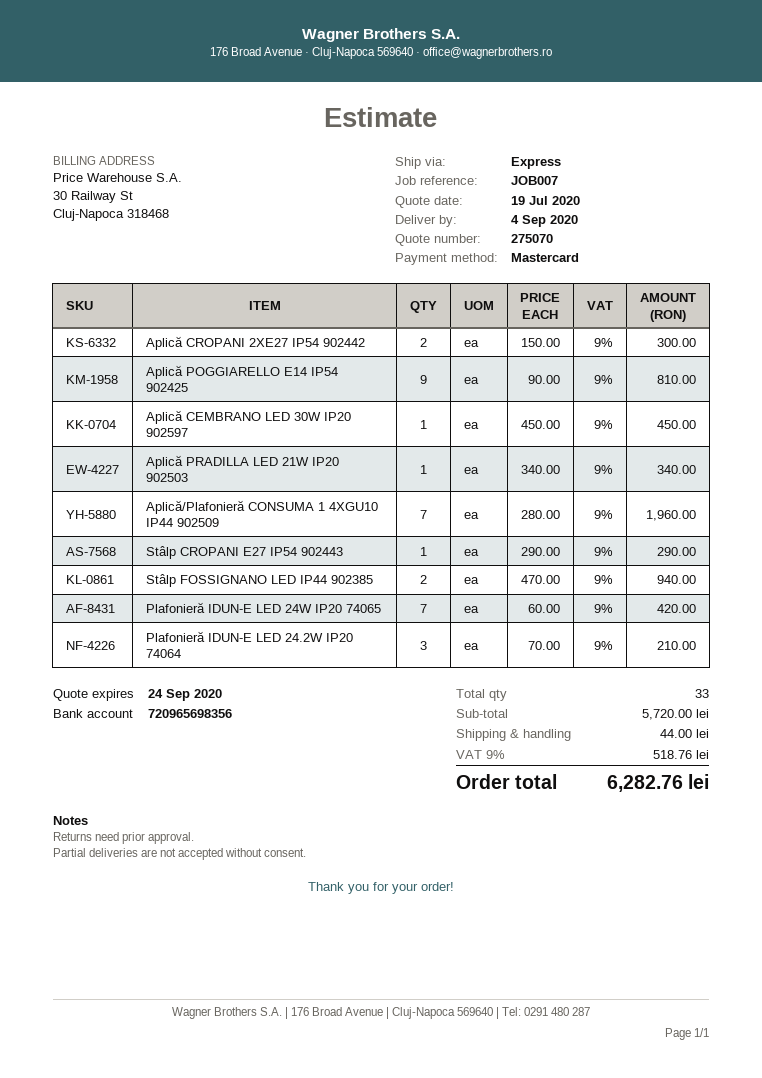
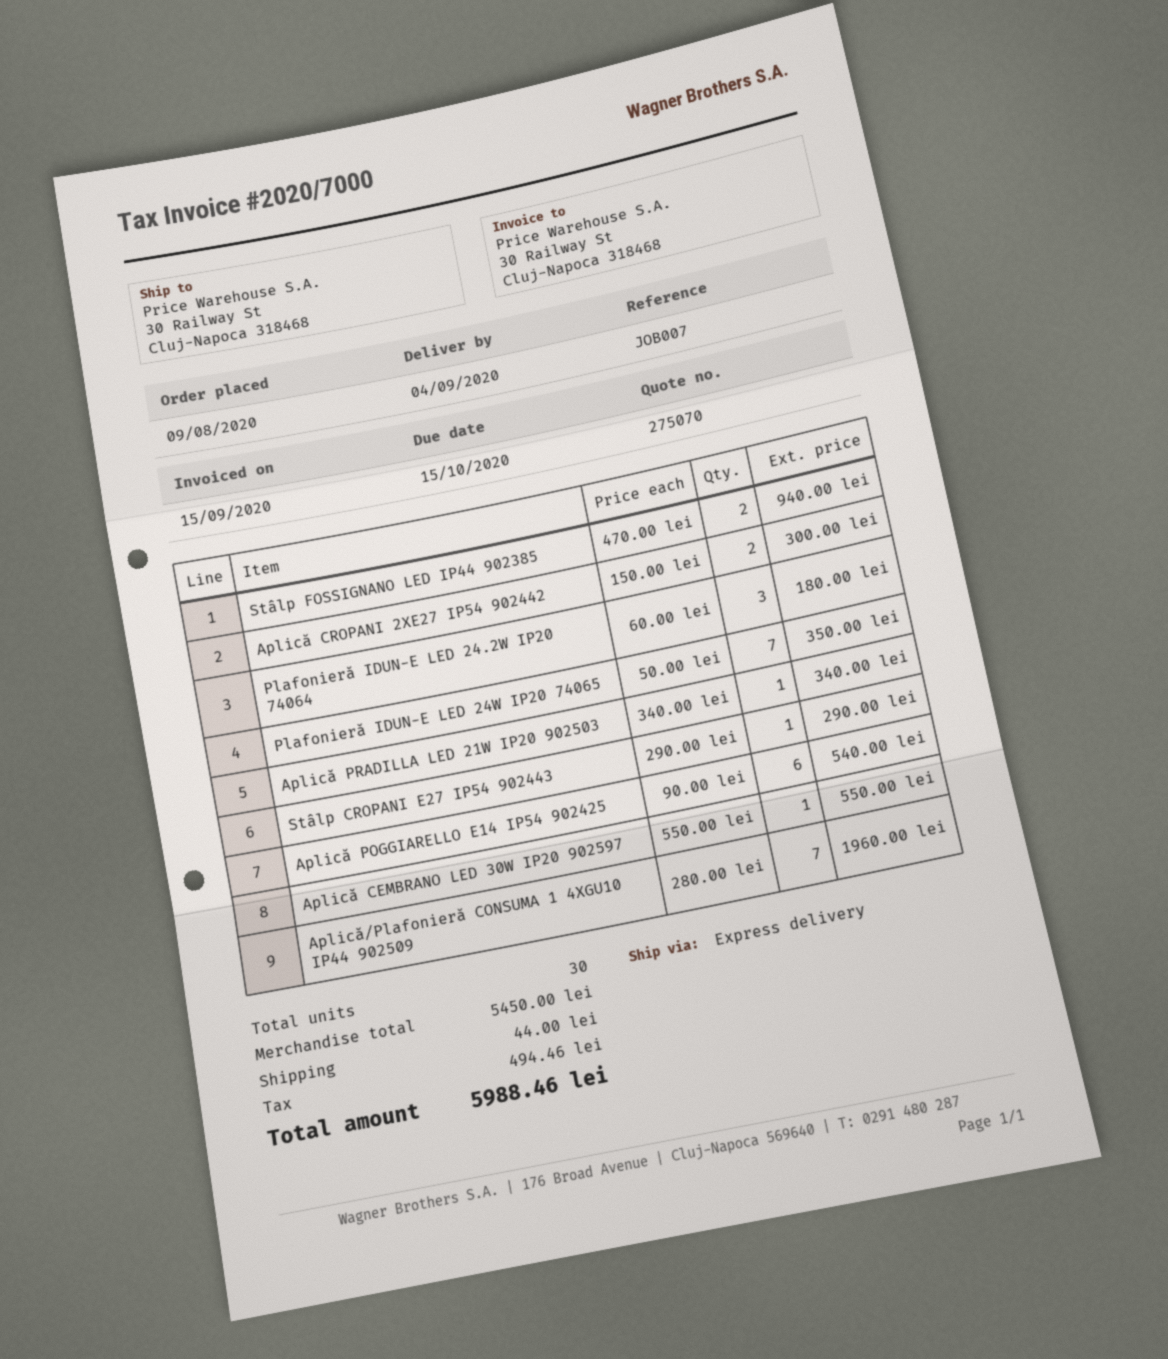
Aplică POGGIARELLO E14 IP54 902425: 9 x 90.00 = 810.00 -> 6 x 90.00 = 540.00
Aplică CEMBRANO LED 30W IP20 902597: 1 x 450.00 = 450.00 -> 1 x 550.00 = 550.00
Plafonieră IDUN-E LED 24W IP20 74065: 7 x 60.00 = 420.00 -> 7 x 50.00 = 350.00
Plafonieră IDUN-E LED 24.2W IP20 74064: 3 x 70.00 = 210.00 -> 3 x 60.00 = 180.00
total quantity: 33 -> 30
subtotal: 5720.00 -> 5450.00
tax: 518.76 -> 494.46
total: 6282.76 -> 5988.46

